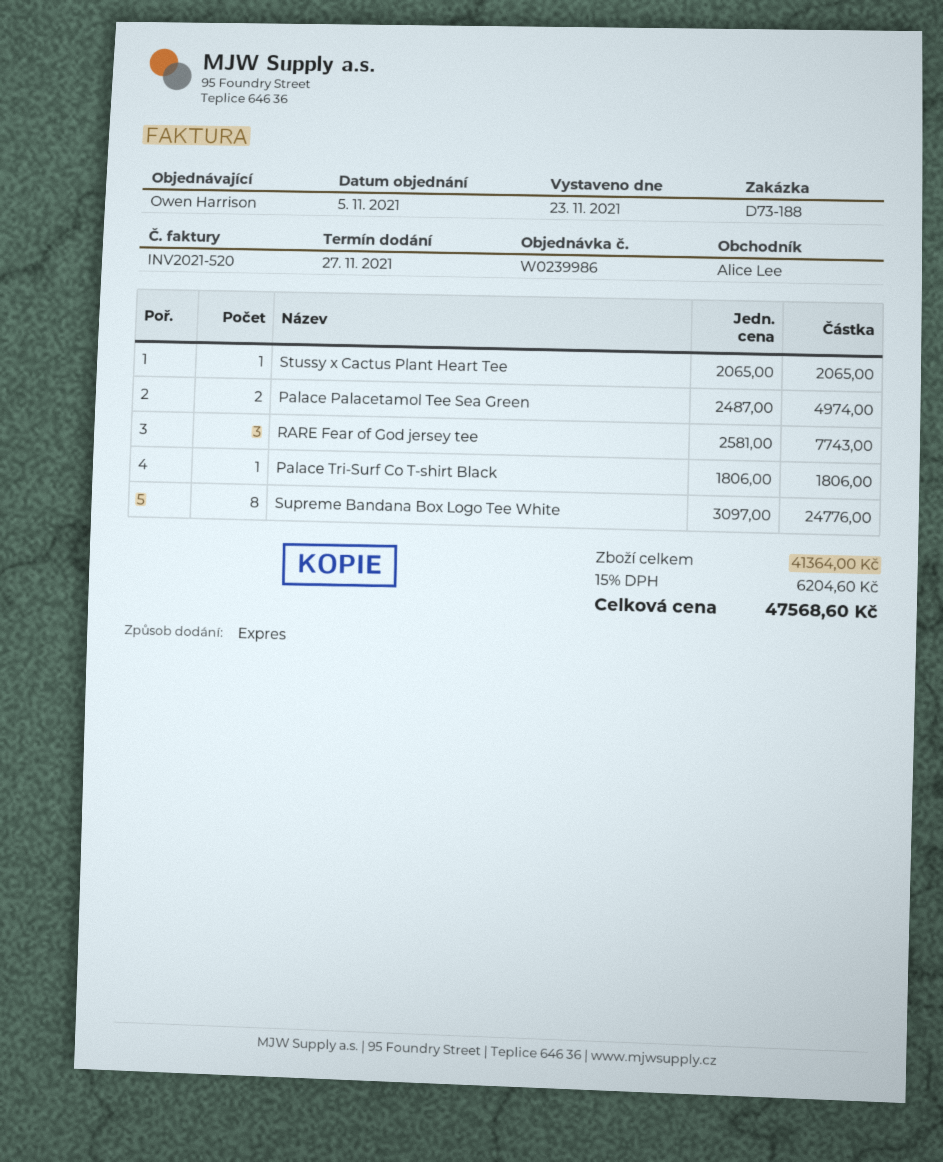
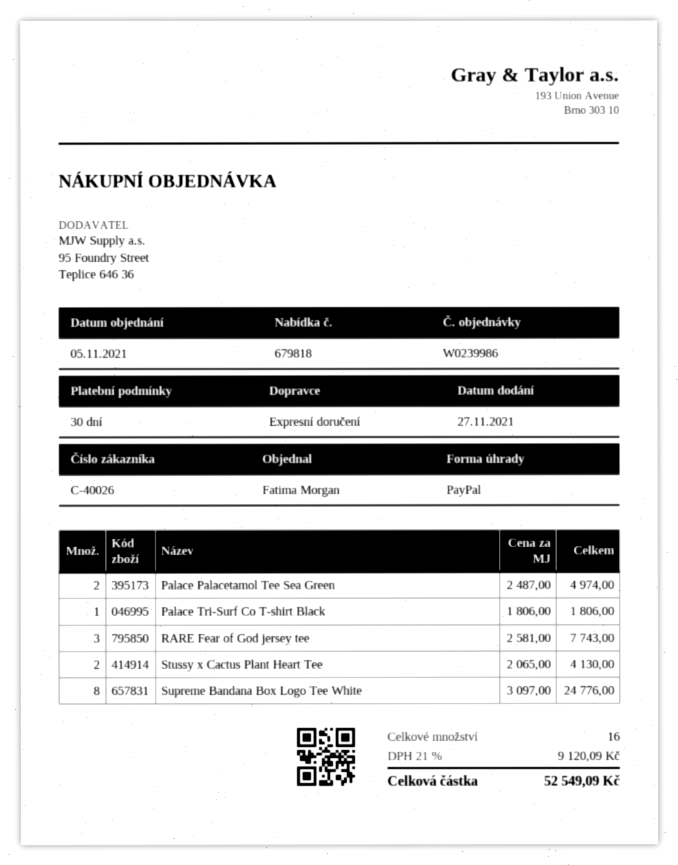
ordered by: Owen Harrison -> Fatima Morgan
Stussy x Cactus Plant Heart Tee: 1 x 2065.00 = 2065.00 -> 2 x 2065.00 = 4130.00
tax: 15% = 6204.60 -> 21% = 9120.09
total: 47568.60 -> 52549.09

